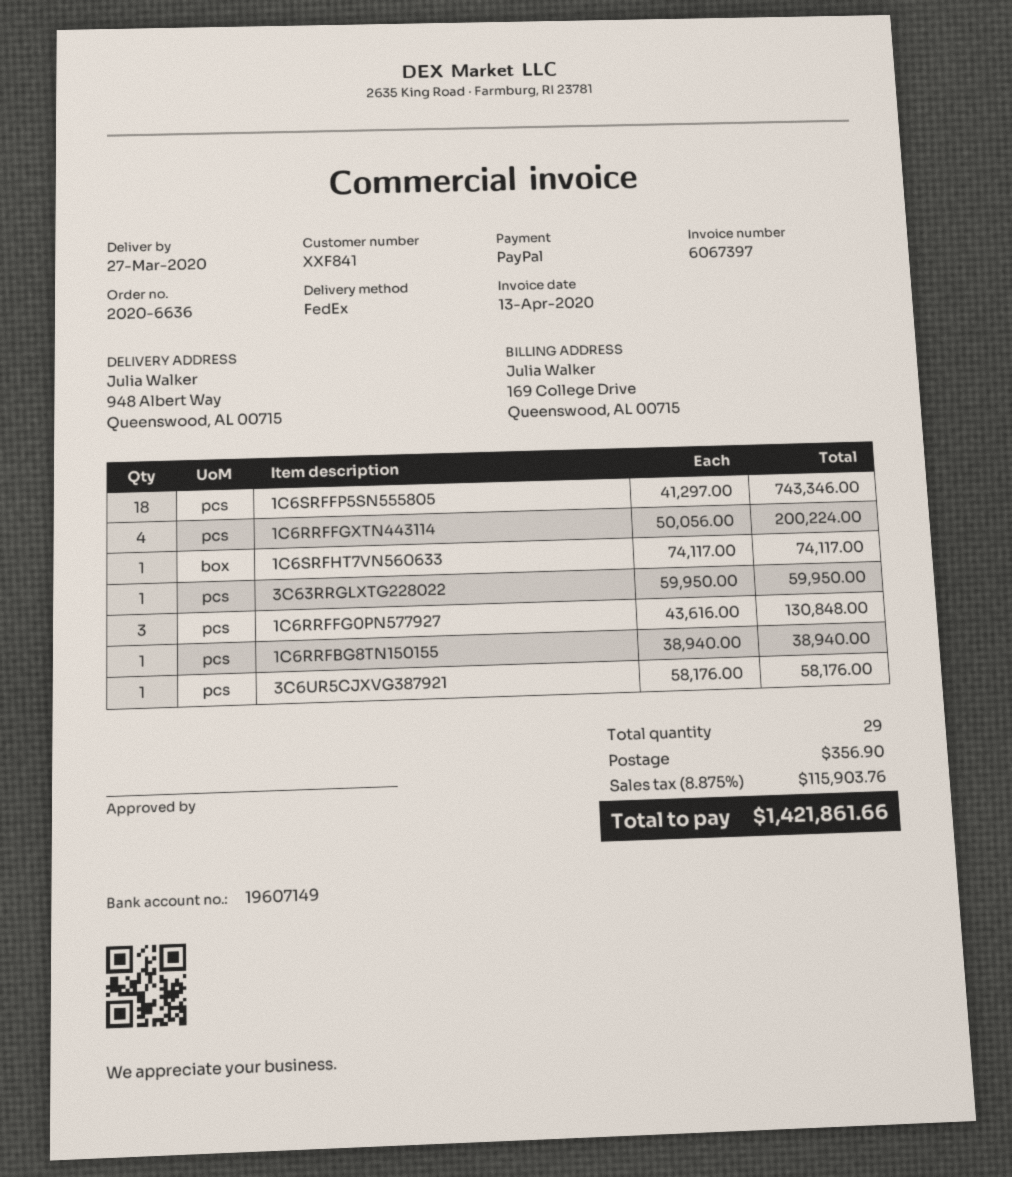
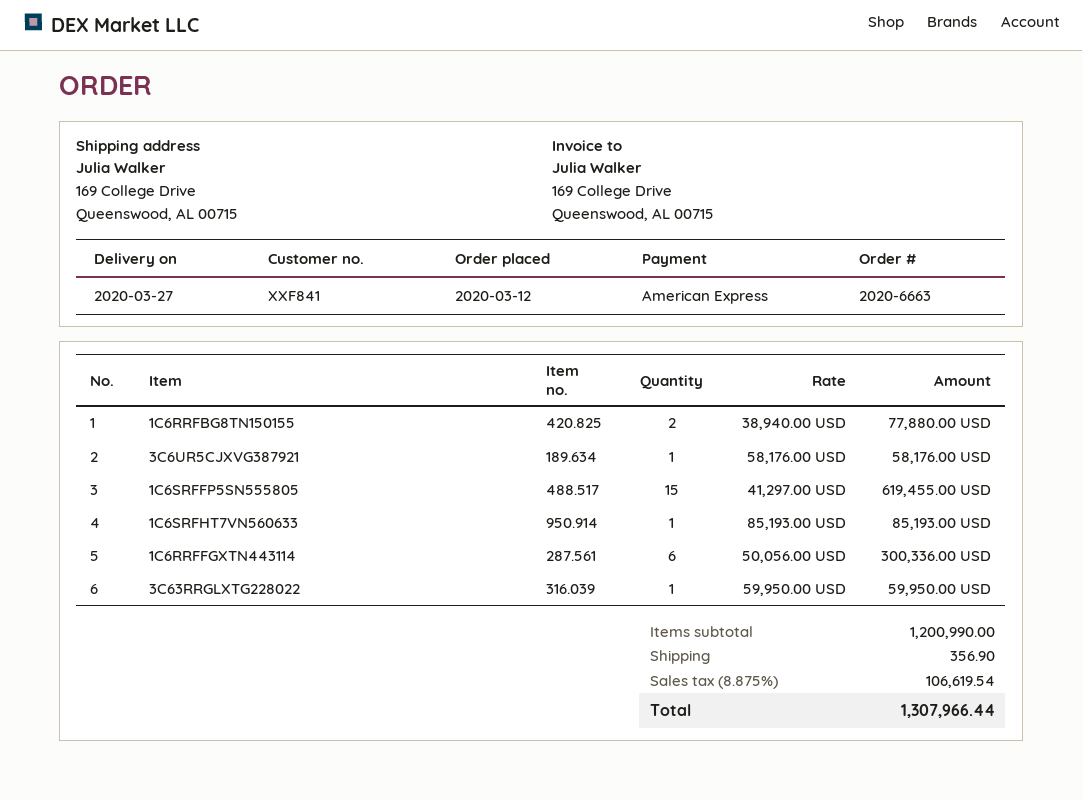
order number: 2020-6636 -> 2020-6663
payment method: PayPal -> American Express
ship to: 948 Albert Way, Queenswood, AL 00715 -> 169 College Drive, Queenswood, AL 00715
1C6SRFFP5SN555805: 18 x 41297.00 = 743346.00 -> 15 x 41297.00 = 619455.00
1C6RRFFGXTN443114: 4 x 50056.00 = 200224.00 -> 6 x 50056.00 = 300336.00
1C6SRFHT7VN560633: 1 x 74117.00 = 74117.00 -> 1 x 85193.00 = 85193.00
1C6RRFFG0PN577927: 3 x 43616.00 = 130848.00 -> none
1C6RRFBG8TN150155: 1 x 38940.00 = 38940.00 -> 2 x 38940.00 = 77880.00
tax: 8.875% = 115903.76 -> 8.875% = 106619.54
total: 1421861.66 -> 1307966.44

